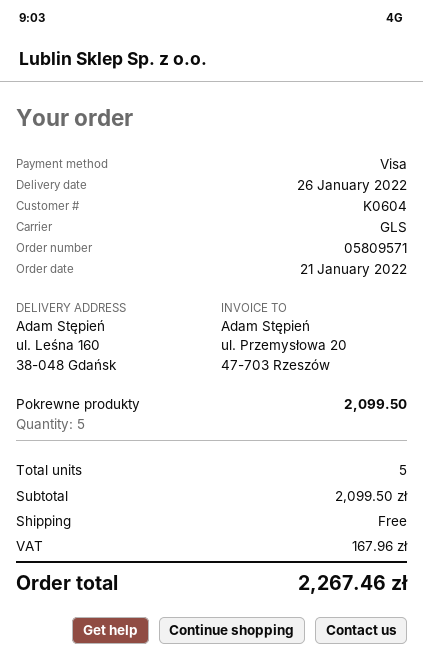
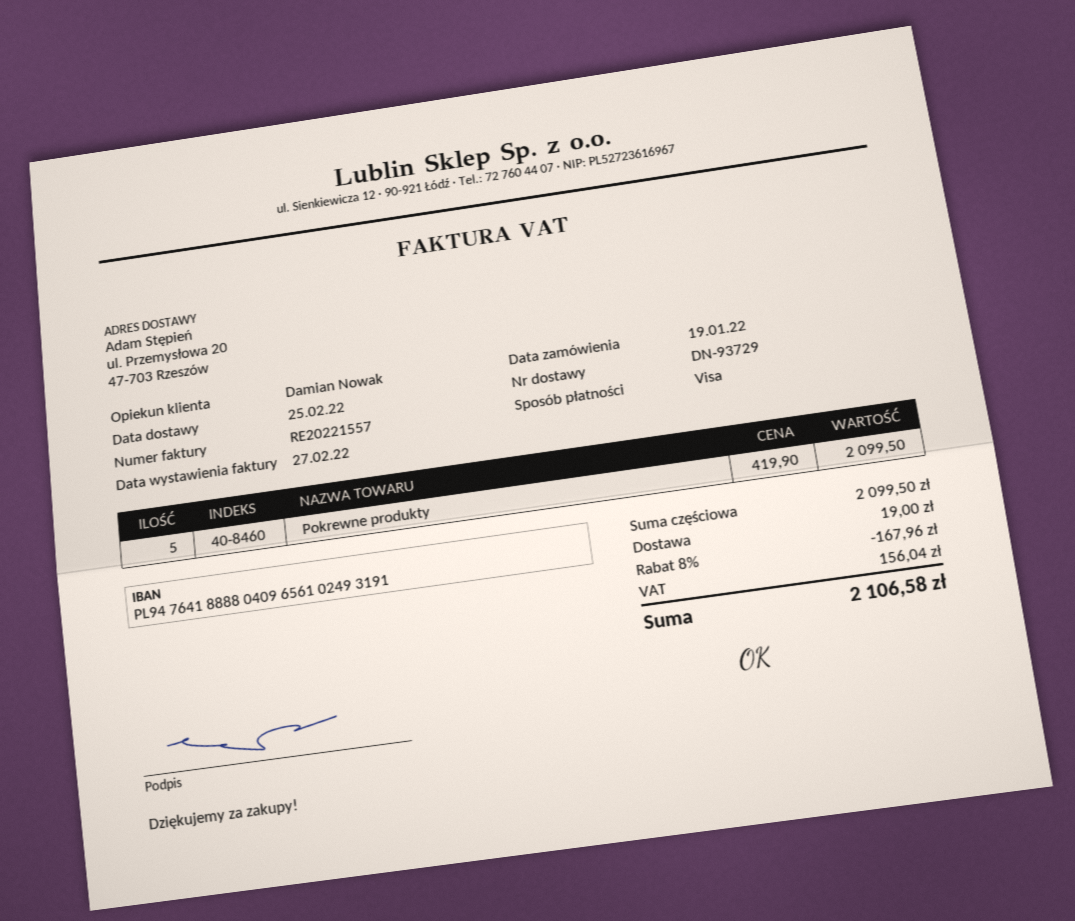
order date: 2022-01-21 -> 2022-01-19
delivery date: 2022-01-26 -> 2022-02-25
ship to: ul. Leśna 160, 38-048 Gdańsk -> ul. Przemysłowa 20, 47-703 Rzeszów
discount: none -> 8% = 167.96
shipping: 0.00 -> 19.00
tax: 167.96 -> 156.04
total: 2267.46 -> 2106.58

